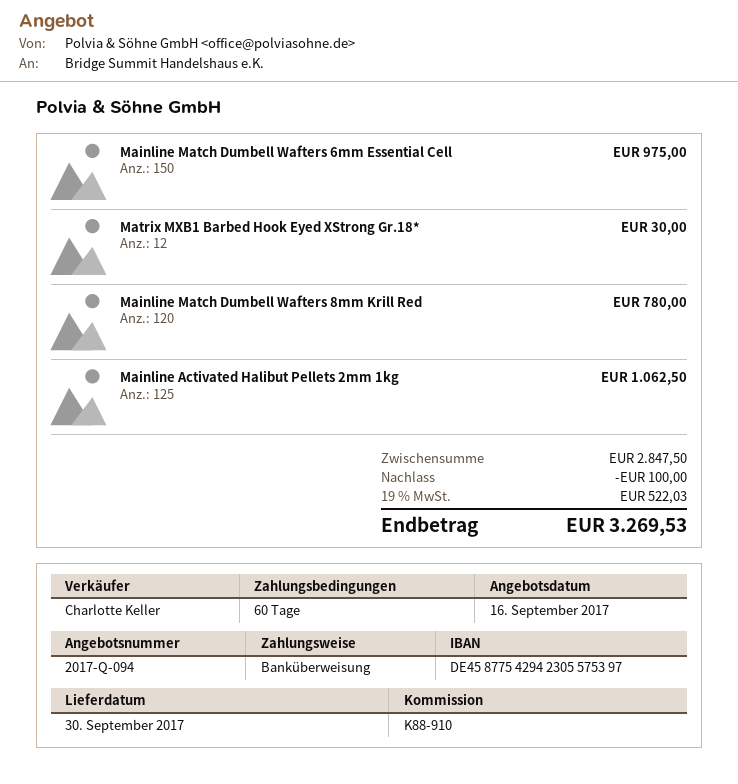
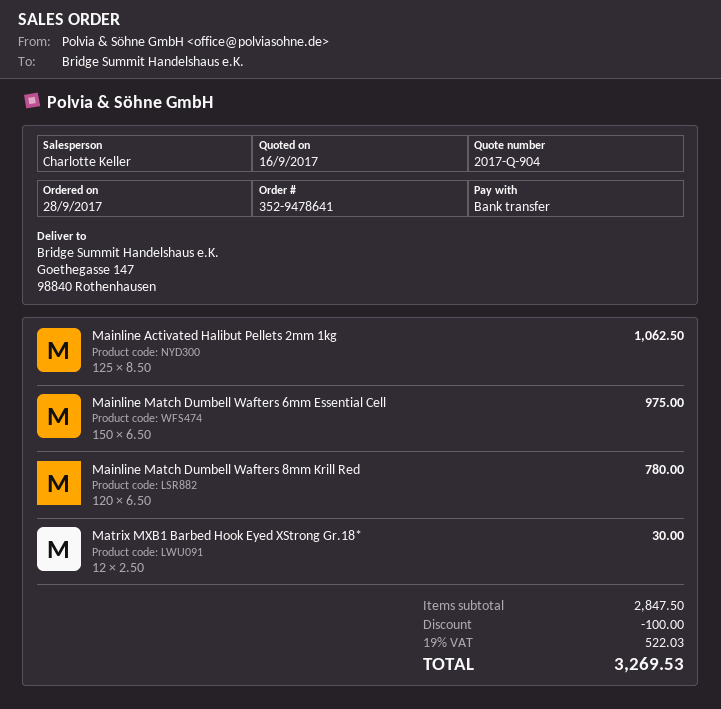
quote number: 2017-Q-094 -> 2017-Q-904

